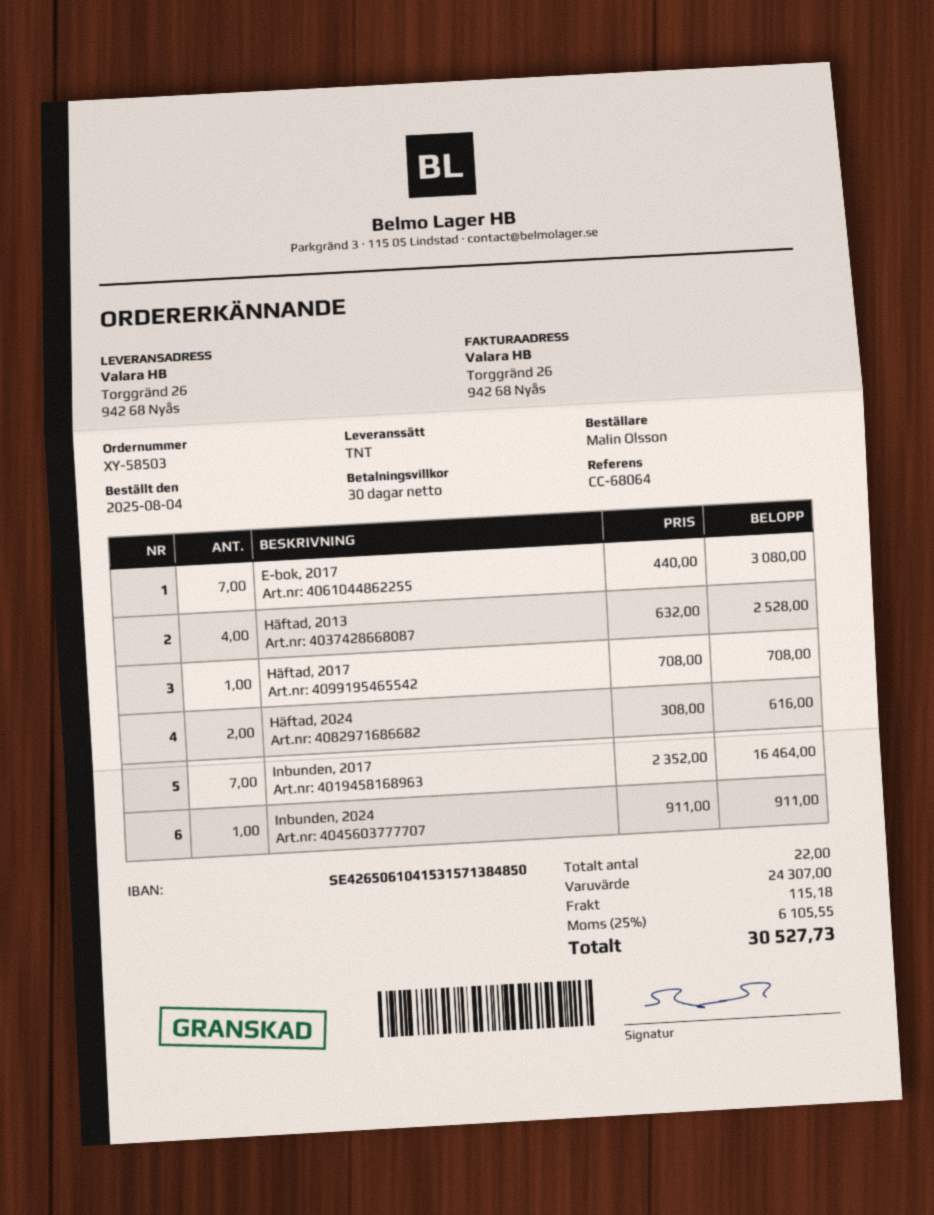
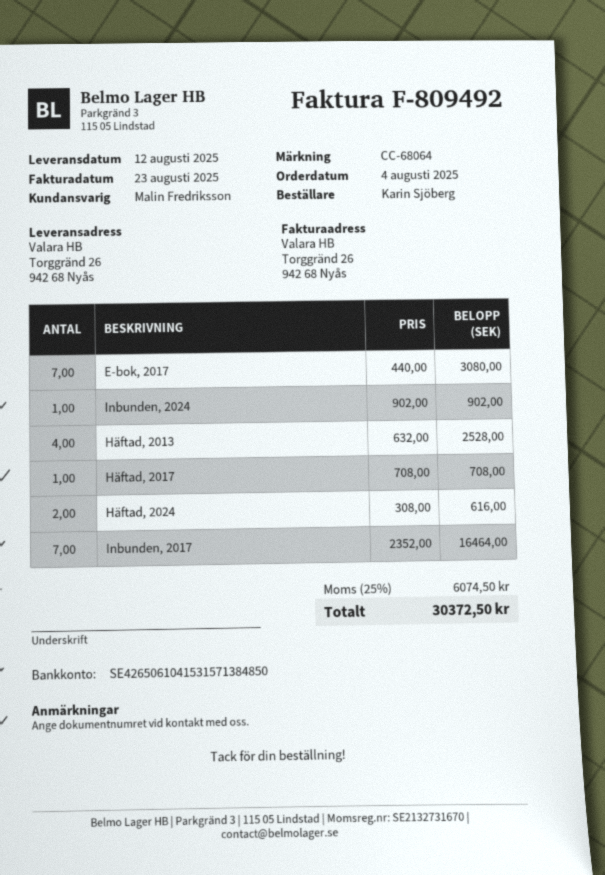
ordered by: Malin Olsson -> Karin Sjöberg
Inbunden, 2024: 1 x 911.00 = 911.00 -> 1 x 902.00 = 902.00
shipping: 115.18 -> none
tax: 25% = 6105.55 -> 25% = 6074.50
total: 30527.73 -> 30372.50

